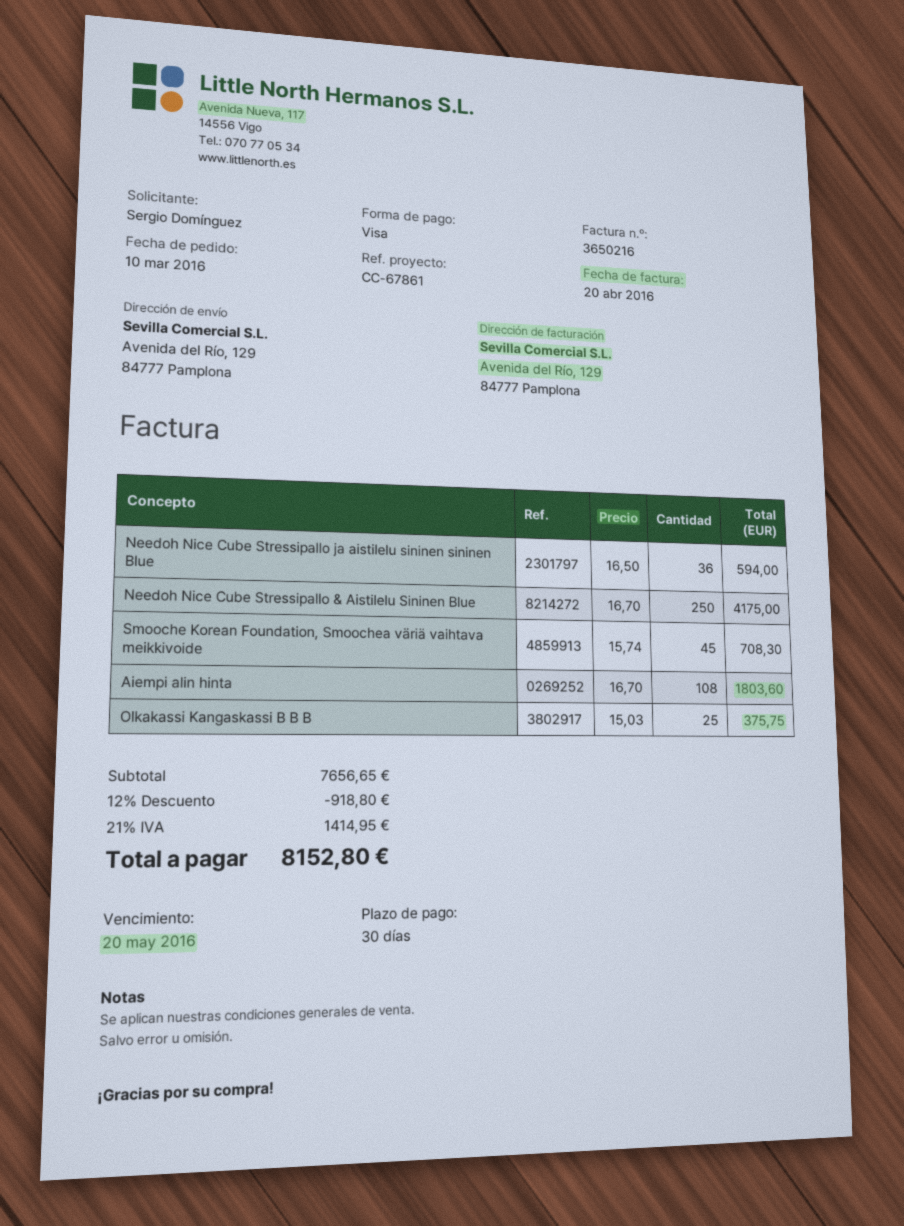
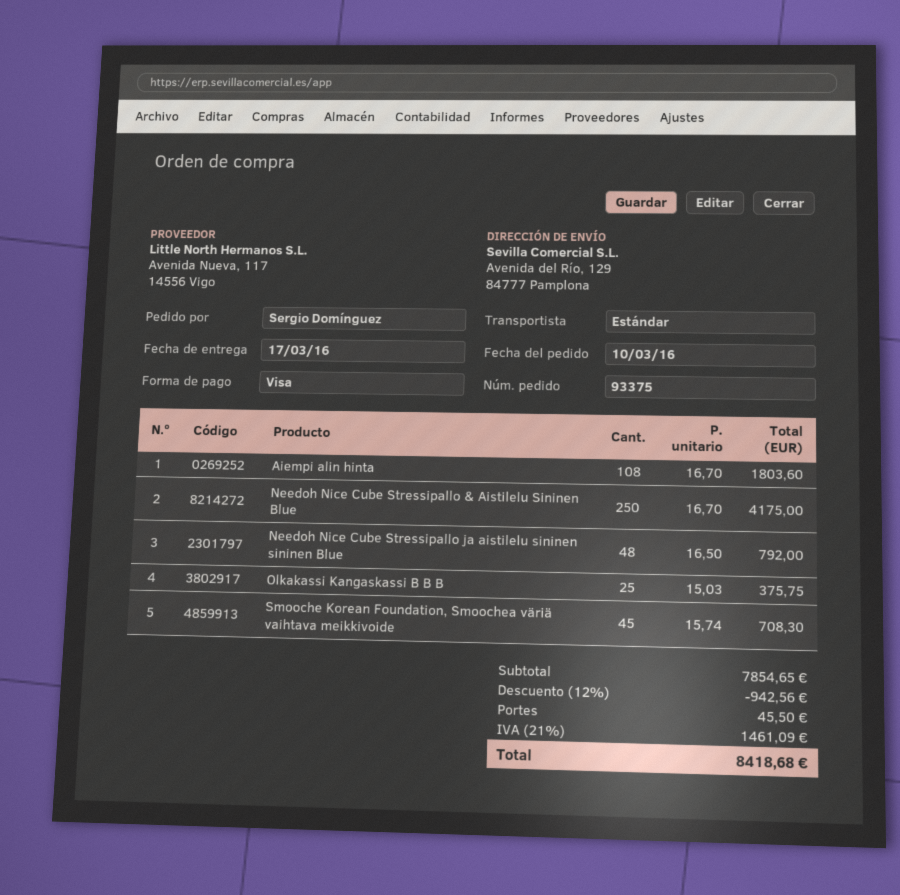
Needoh Nice Cube Stressipallo ja aistilelu sininen sininen Blue: 36 x 16.50 = 594.00 -> 48 x 16.50 = 792.00
subtotal: 7656.65 -> 7854.65
discount: 12% = 918.80 -> 12% = 942.56
shipping: none -> 45.50
tax: 21% = 1414.95 -> 21% = 1461.09
total: 8152.80 -> 8418.68

